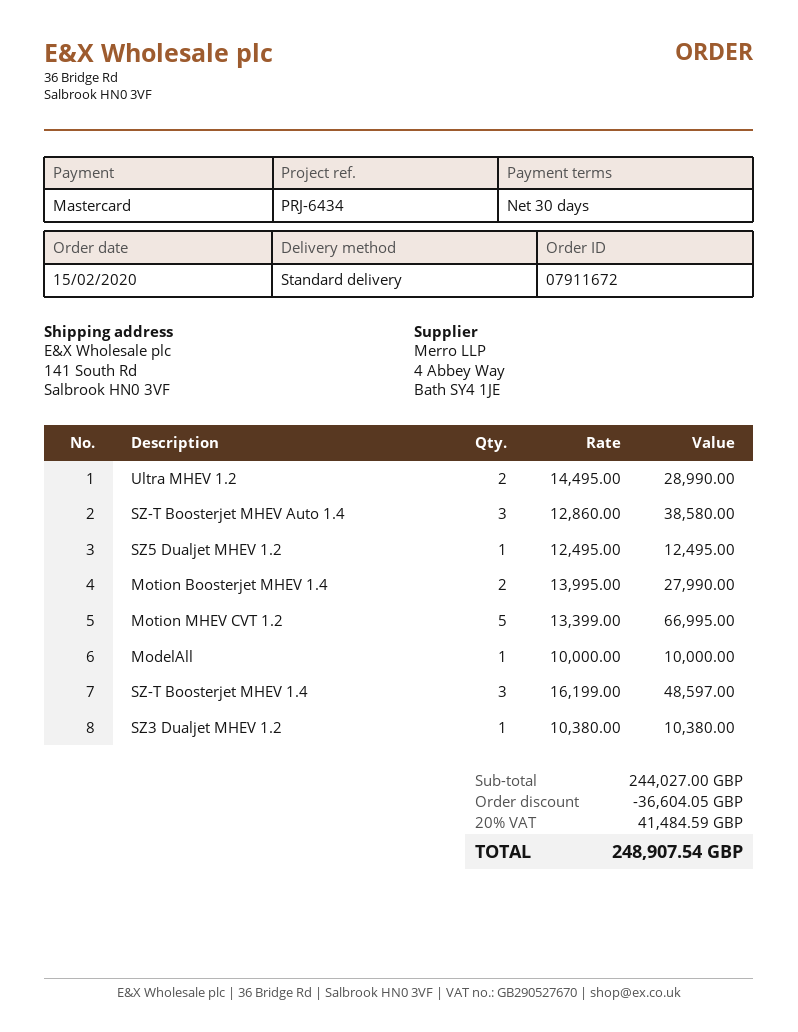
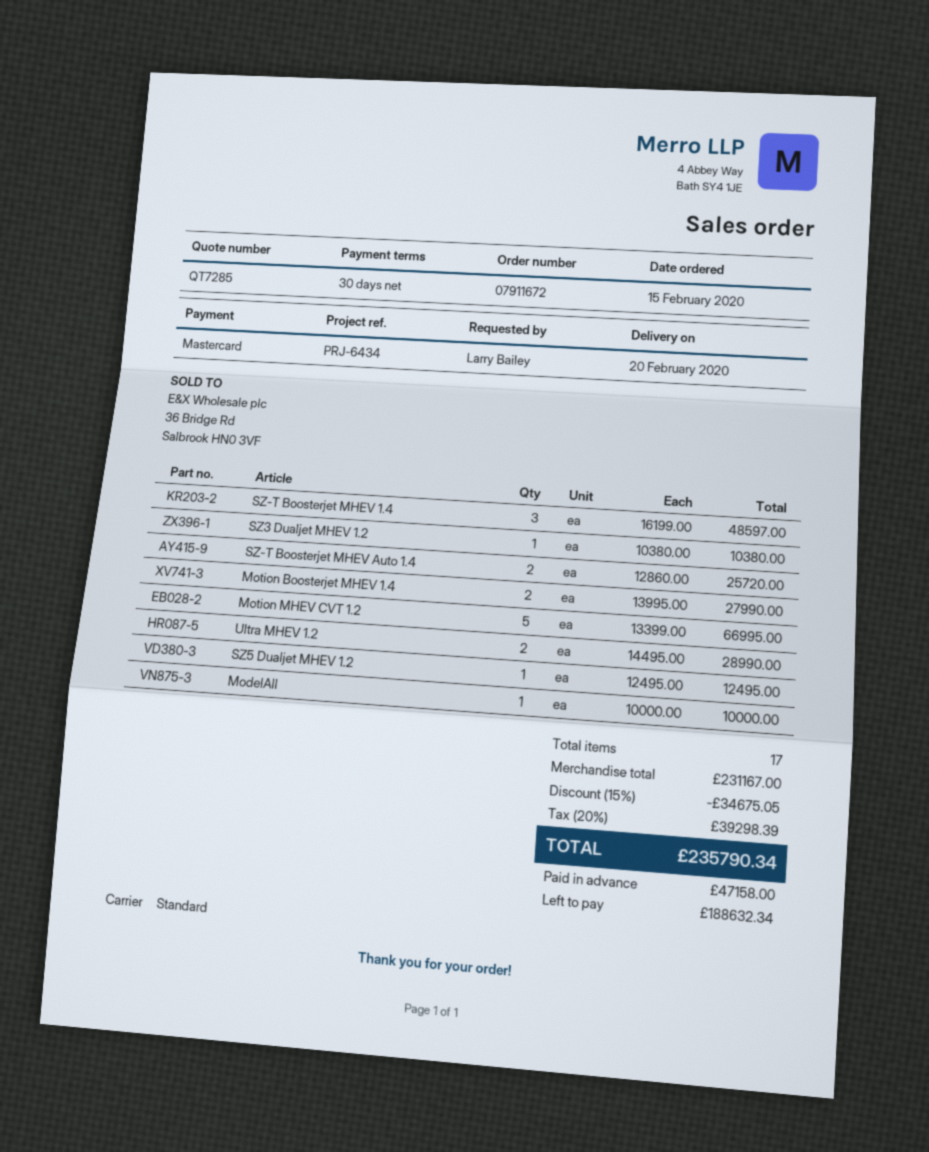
SZ-T Boosterjet MHEV Auto 1.4: 3 x 12860.00 = 38580.00 -> 2 x 12860.00 = 25720.00
subtotal: 244027.00 -> 231167.00
discount: 36604.05 -> 34675.05
tax: 20% = 41484.59 -> 20% = 39298.39
total: 248907.54 -> 235790.34

